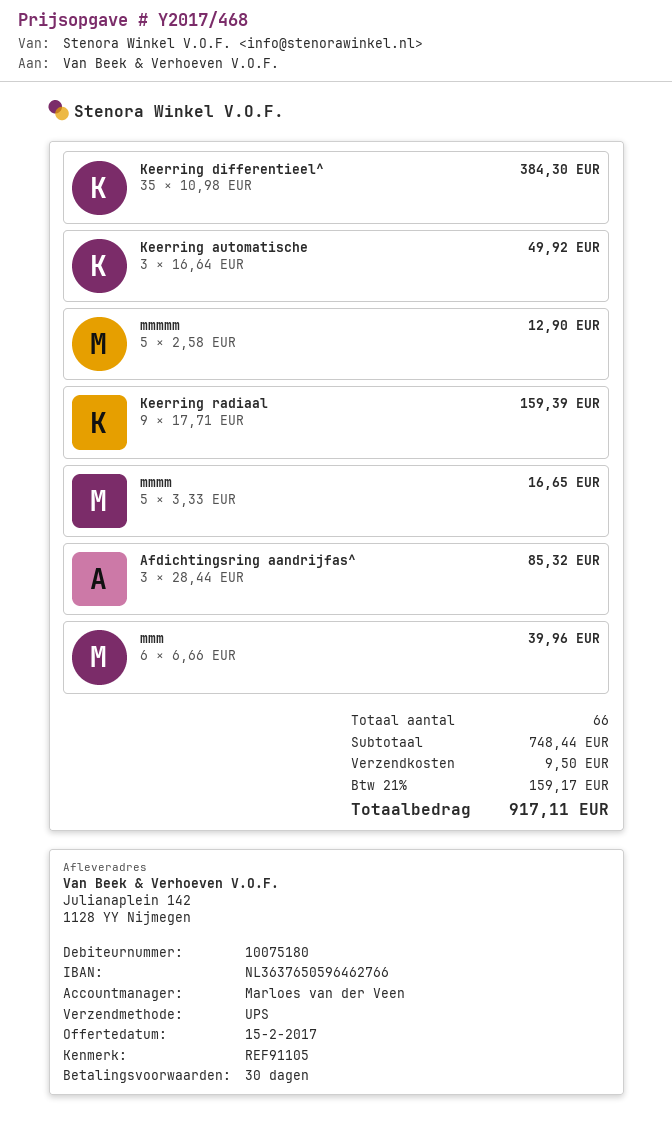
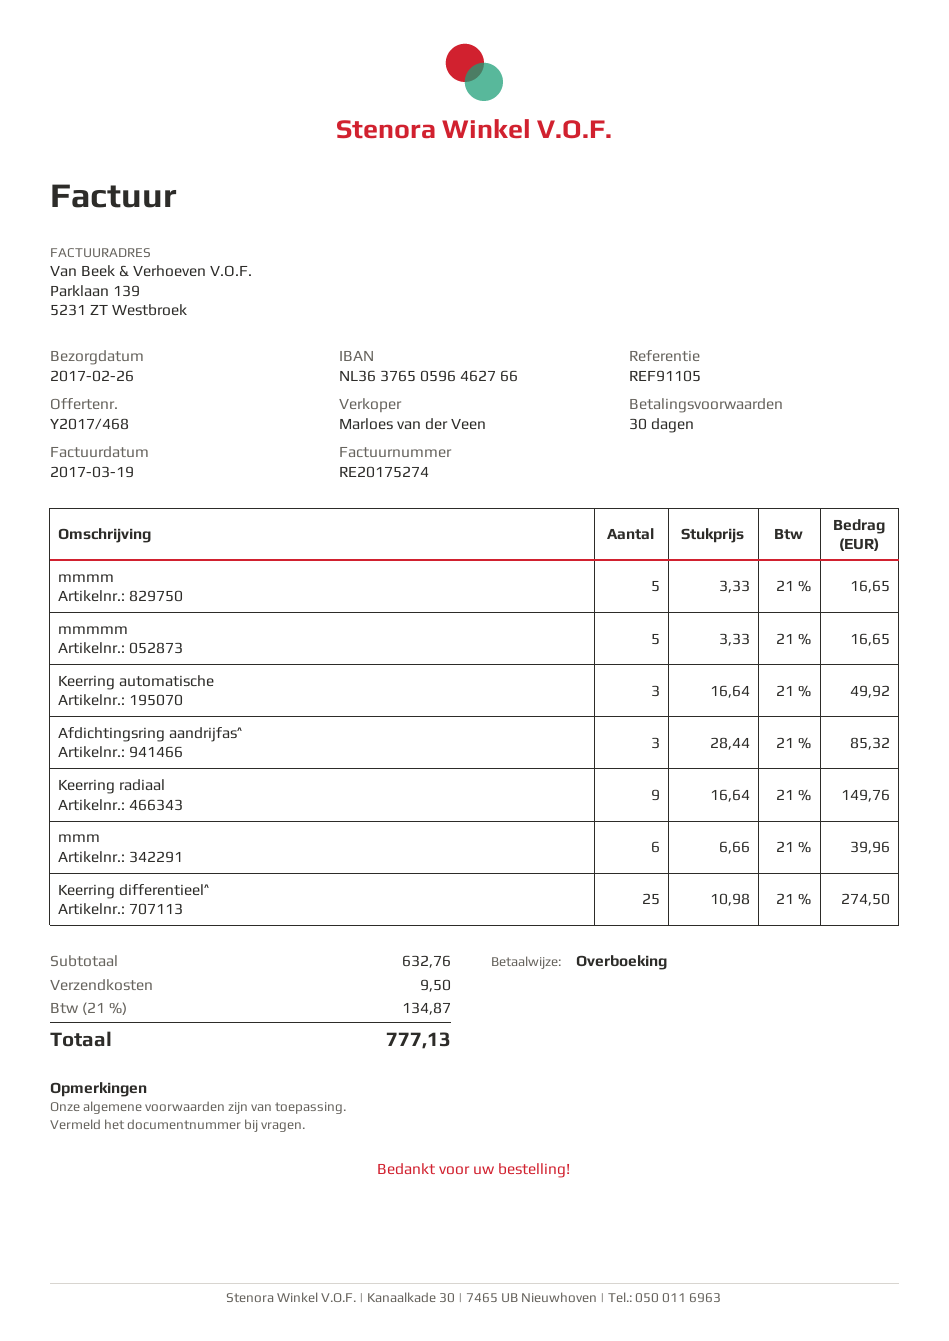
Keerring differentieel^: 35 x 10.98 = 384.30 -> 25 x 10.98 = 274.50
mmmmm: 5 x 2.58 = 12.90 -> 5 x 3.33 = 16.65
Keerring radiaal: 9 x 17.71 = 159.39 -> 9 x 16.64 = 149.76
subtotal: 748.44 -> 632.76
tax: 21% = 159.17 -> 21% = 134.87
total: 917.11 -> 777.13

